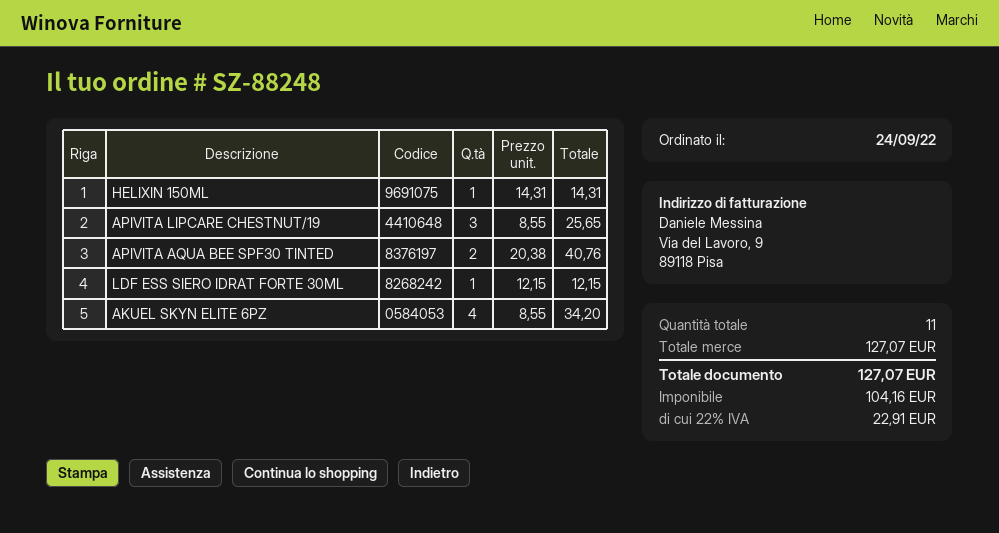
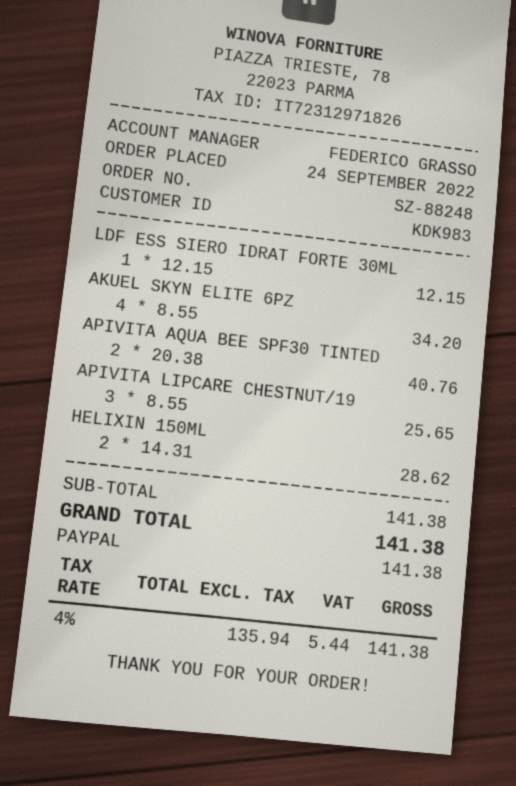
HELIXIN 150ML: 1 x 14.31 = 14.31 -> 2 x 14.31 = 28.62
subtotal: 127.07 -> 141.38
net: 104.16 -> 135.94
tax: 22% = 22.91 -> 4% = 5.44
total: 127.07 -> 141.38

